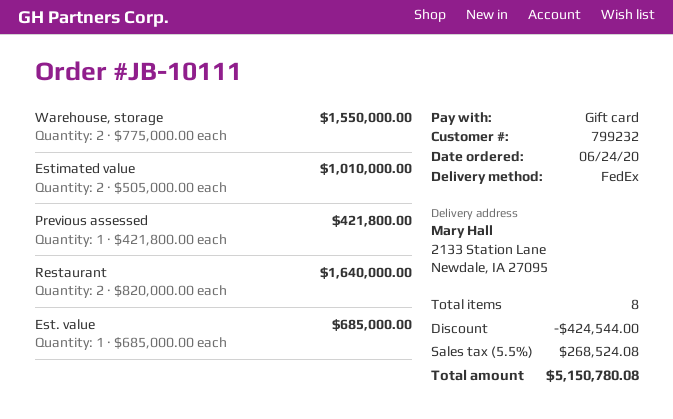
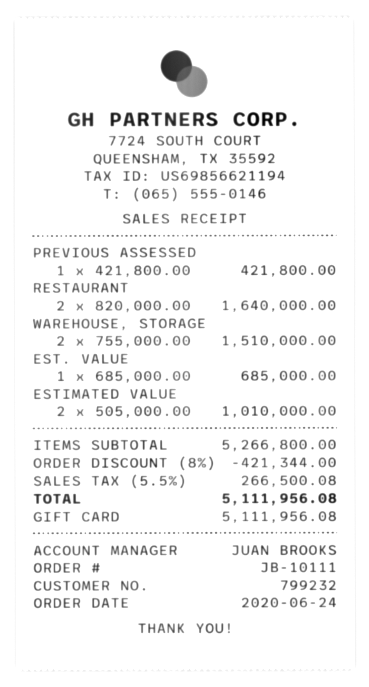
Warehouse, storage: 2 x 775000.00 = 1550000.00 -> 2 x 755000.00 = 1510000.00
discount: 424544.00 -> 421344.00
tax: 5.5% = 268524.08 -> 5.5% = 266500.08
total: 5150780.08 -> 5111956.08

